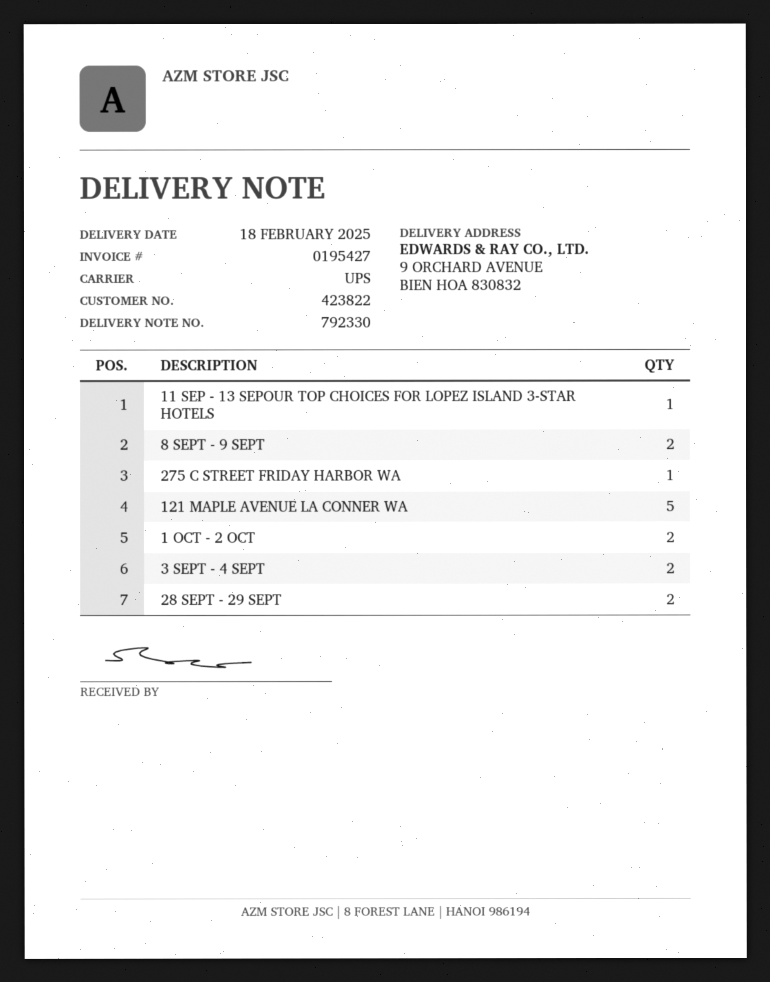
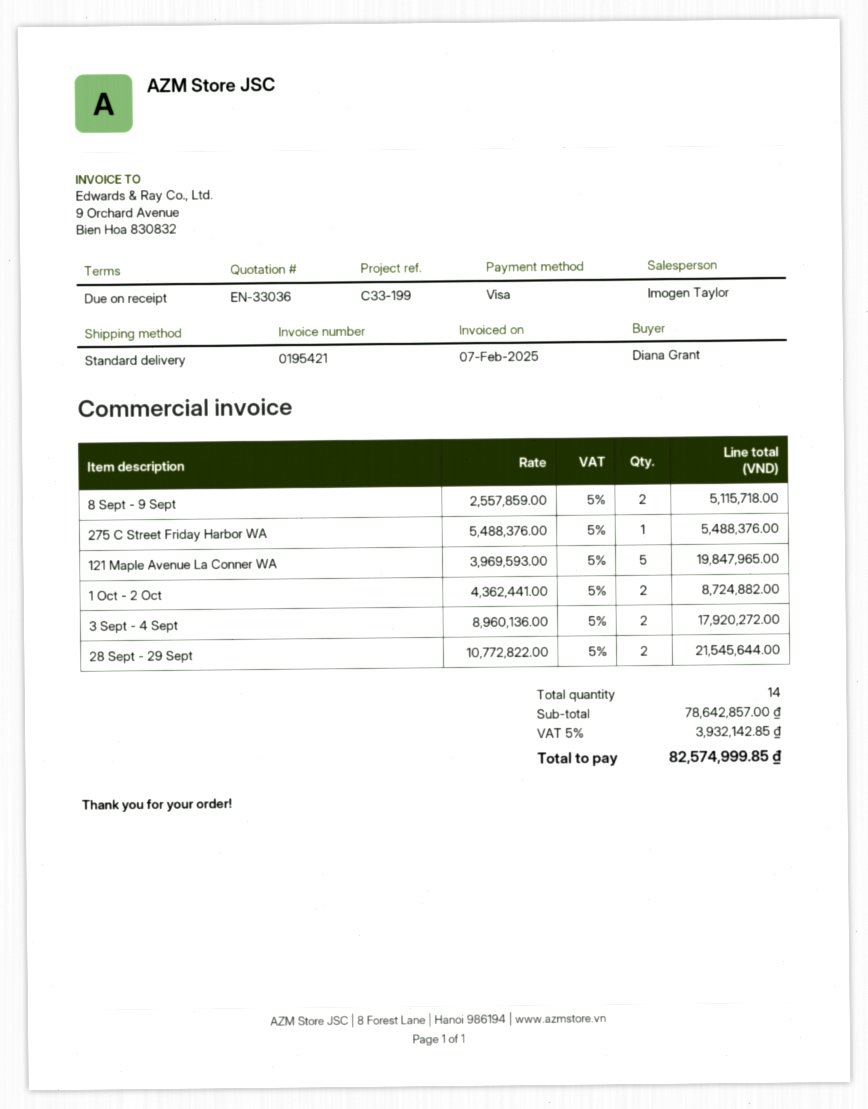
invoice number: 0195427 -> 0195421
shipping method: UPS -> standard
11 SEP - 13 SEPOUR TOP CHOICES FOR LOPEZ ISLAND 3-STAR HOTELS: 1 -> none

